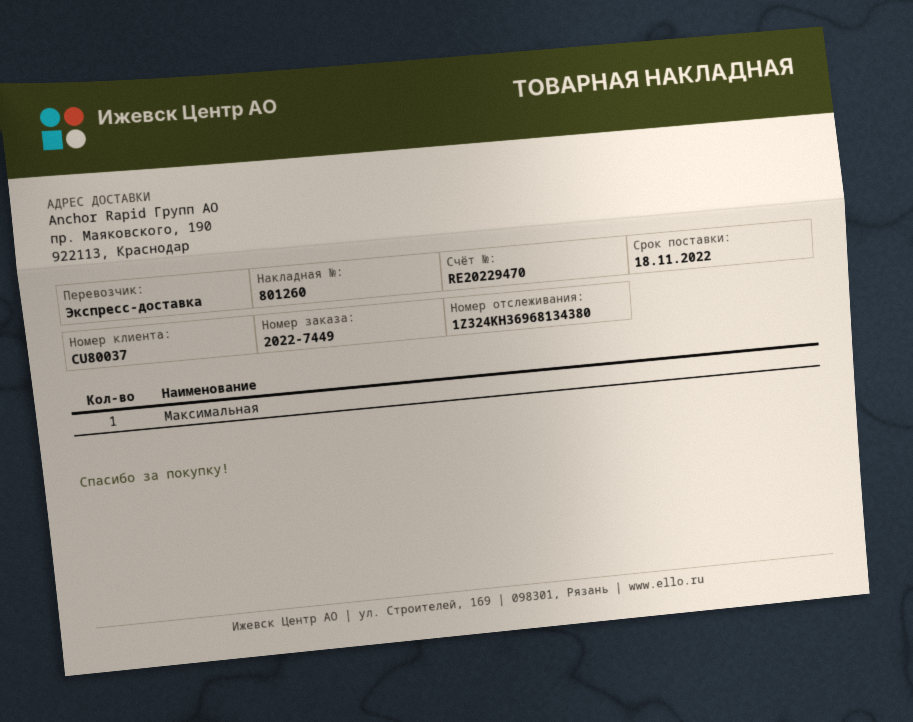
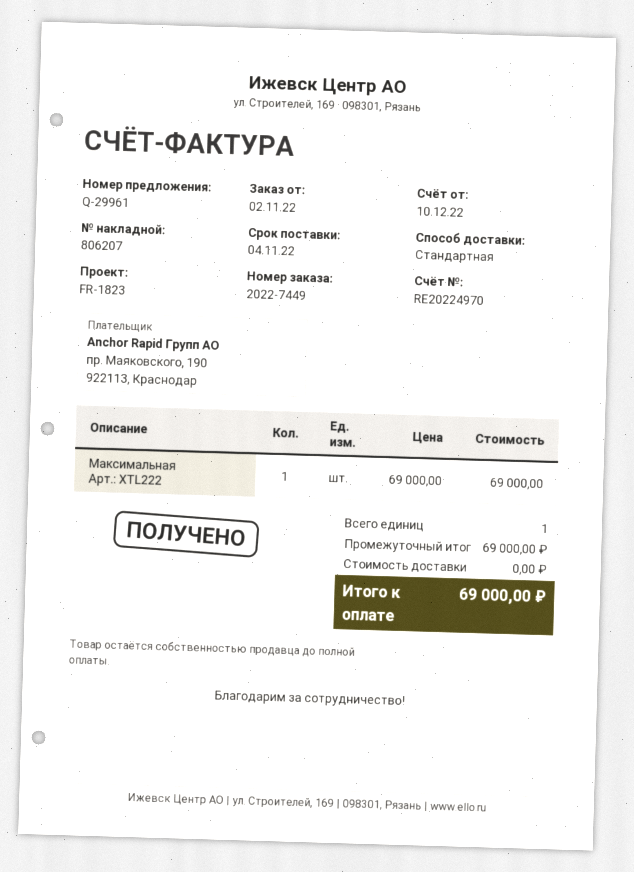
delivery note number: 801260 -> 806207
delivery date: 2022-11-18 -> 2022-11-04
invoice number: RE20229470 -> RE20224970
shipping method: express -> standard

